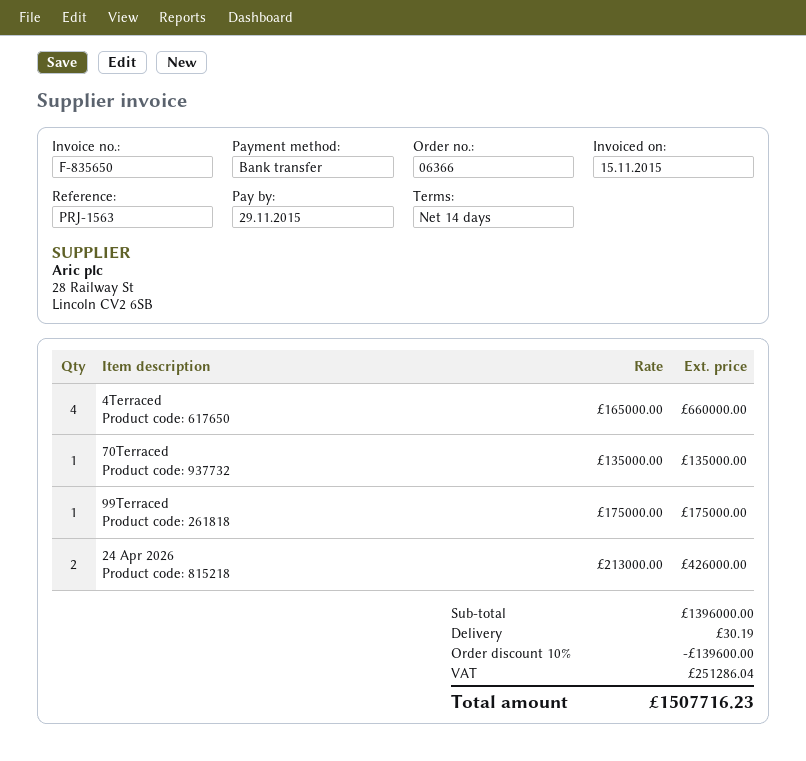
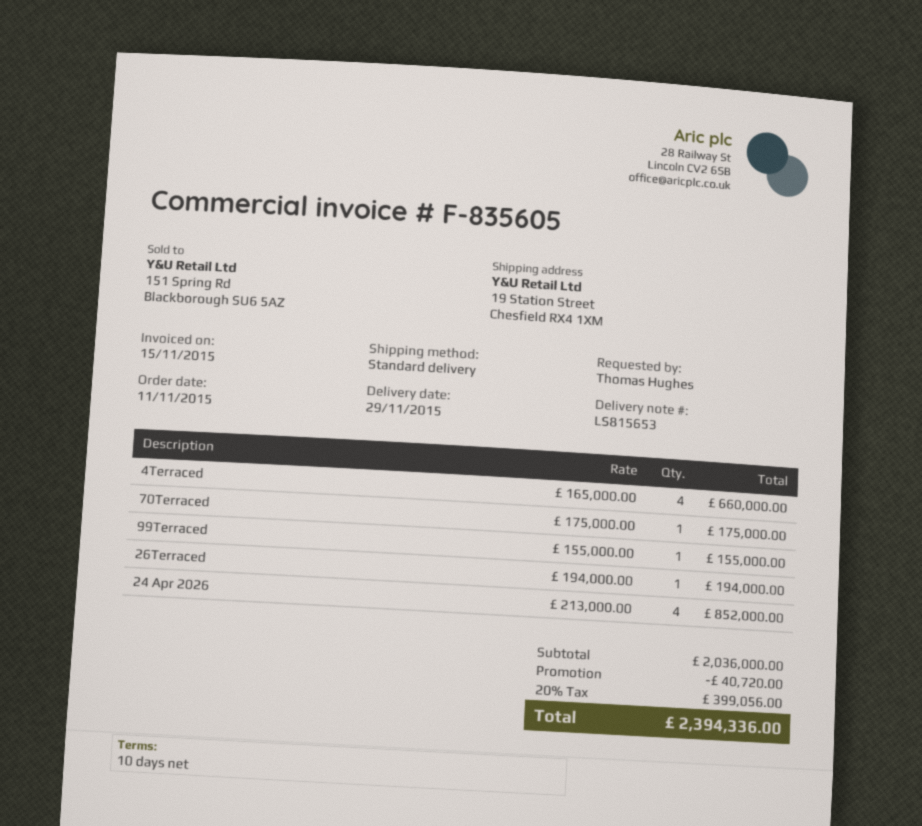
invoice number: F-835650 -> F-835605
payment terms: 14 days -> 10 days
70Terraced: 1 x 135000.00 = 135000.00 -> 1 x 175000.00 = 175000.00
99Terraced: 1 x 175000.00 = 175000.00 -> 1 x 155000.00 = 155000.00
24 Apr 2026: 2 x 213000.00 = 426000.00 -> 4 x 213000.00 = 852000.00
26Terraced: none -> 1 x 194000.00 = 194000.00
subtotal: 1396000.00 -> 2036000.00
discount: 139600.00 -> 40720.00
shipping: 30.19 -> none
tax: 251286.04 -> 399056.00
total: 1507716.23 -> 2394336.00

